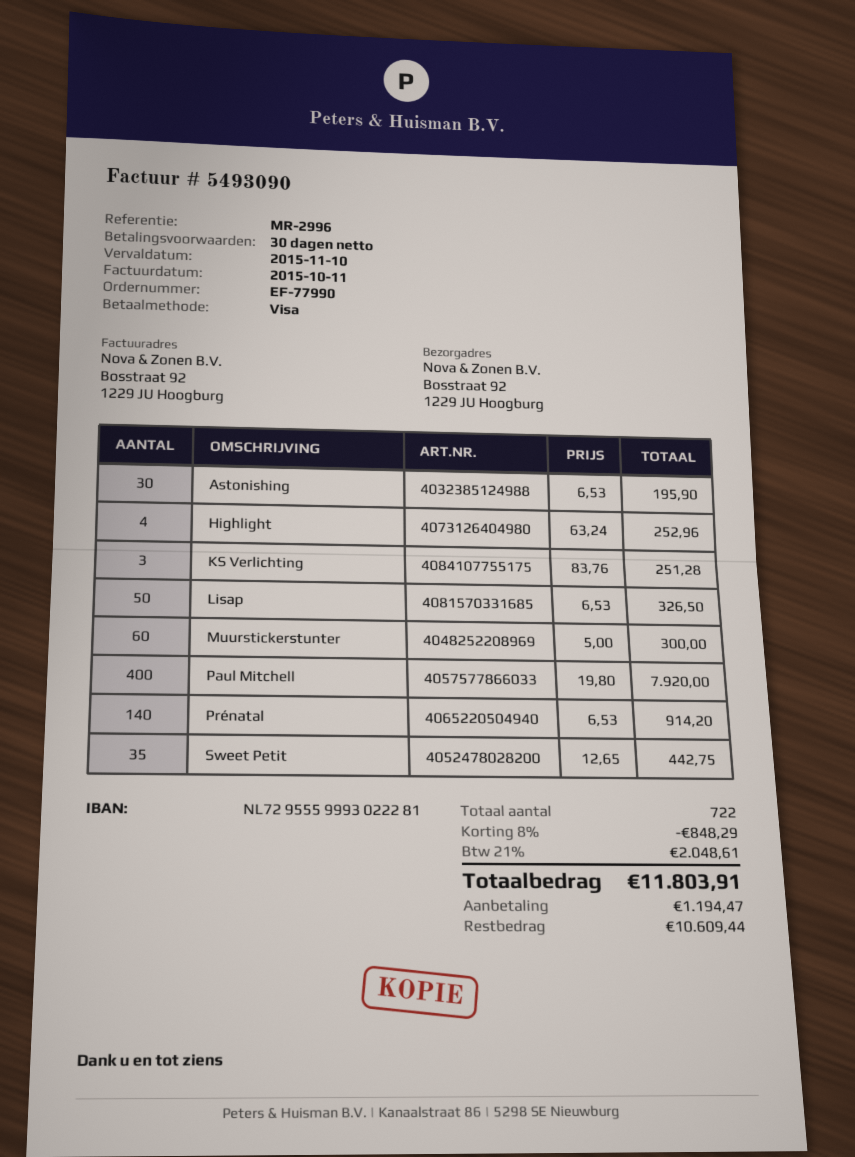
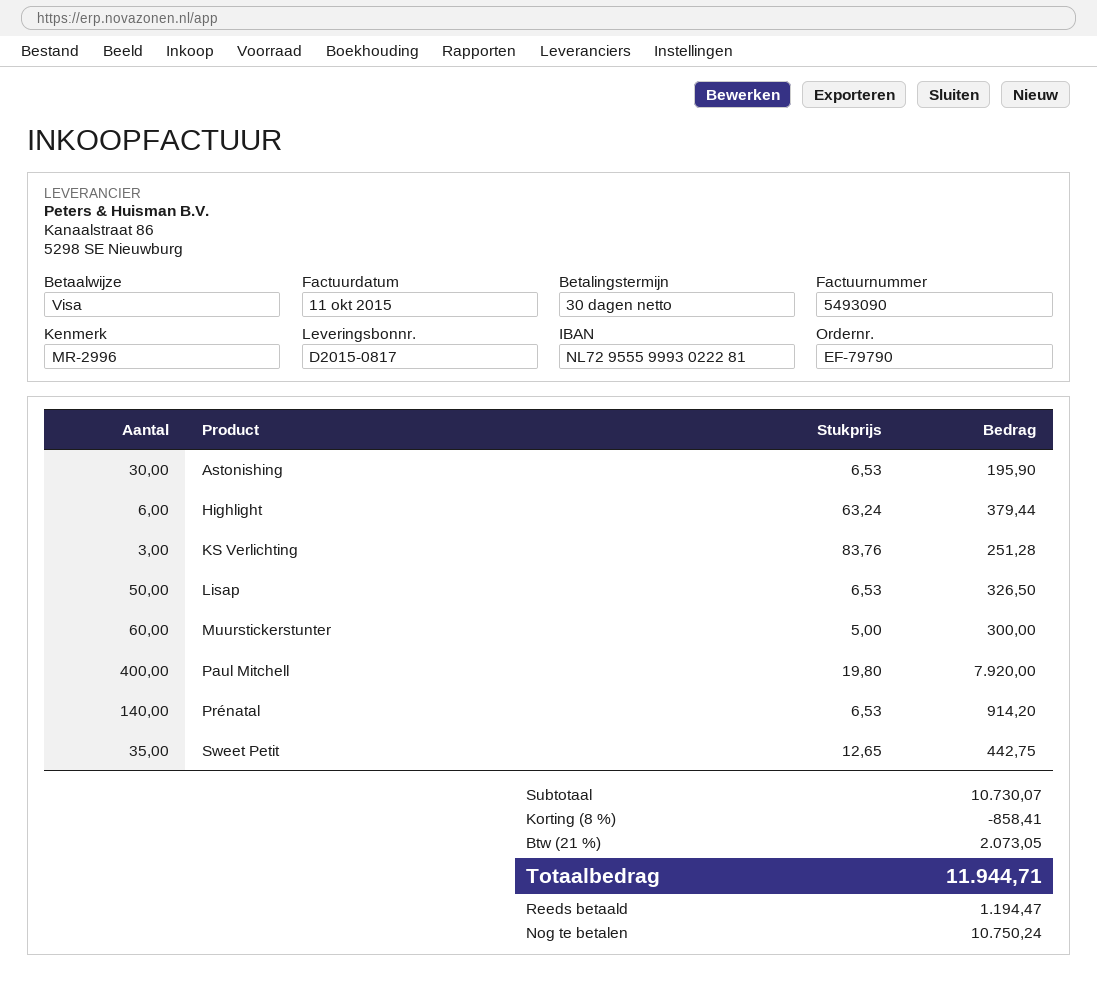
order number: EF-77990 -> EF-79790
Highlight: 4 x 63.24 = 252.96 -> 6 x 63.24 = 379.44
discount: 8% = 848.29 -> 8% = 858.41
tax: 21% = 2048.61 -> 21% = 2073.05
total: 11803.91 -> 11944.71
balance: 10609.44 -> 10750.24

